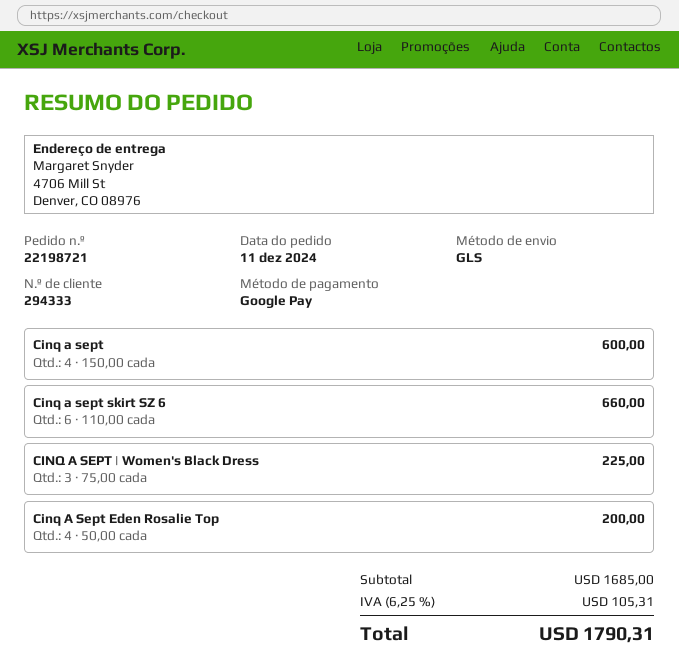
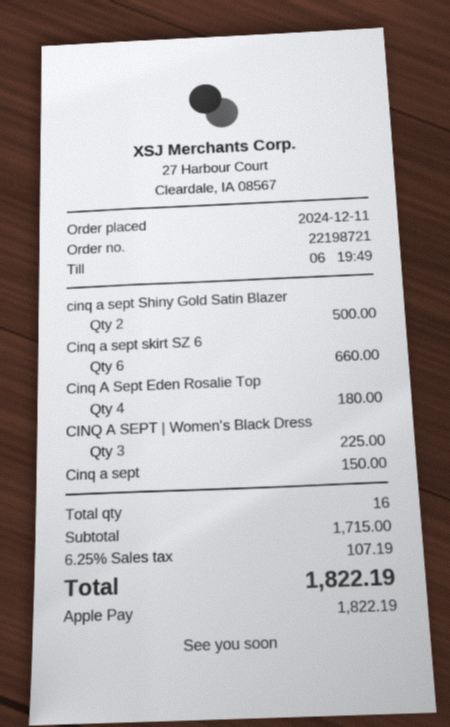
payment method: Google Pay -> Apple Pay
Cinq a sept: 4 for 600.00 -> 1 for 150.00
Cinq A Sept Eden Rosalie Top: 4 for 200.00 -> 4 for 180.00
cinq a sept Shiny Gold Satin Blazer: none -> 2 for 500.00
subtotal: 1685.00 -> 1715.00
tax: 6.25% = 105.31 -> 6.25% = 107.19
total: 1790.31 -> 1822.19

